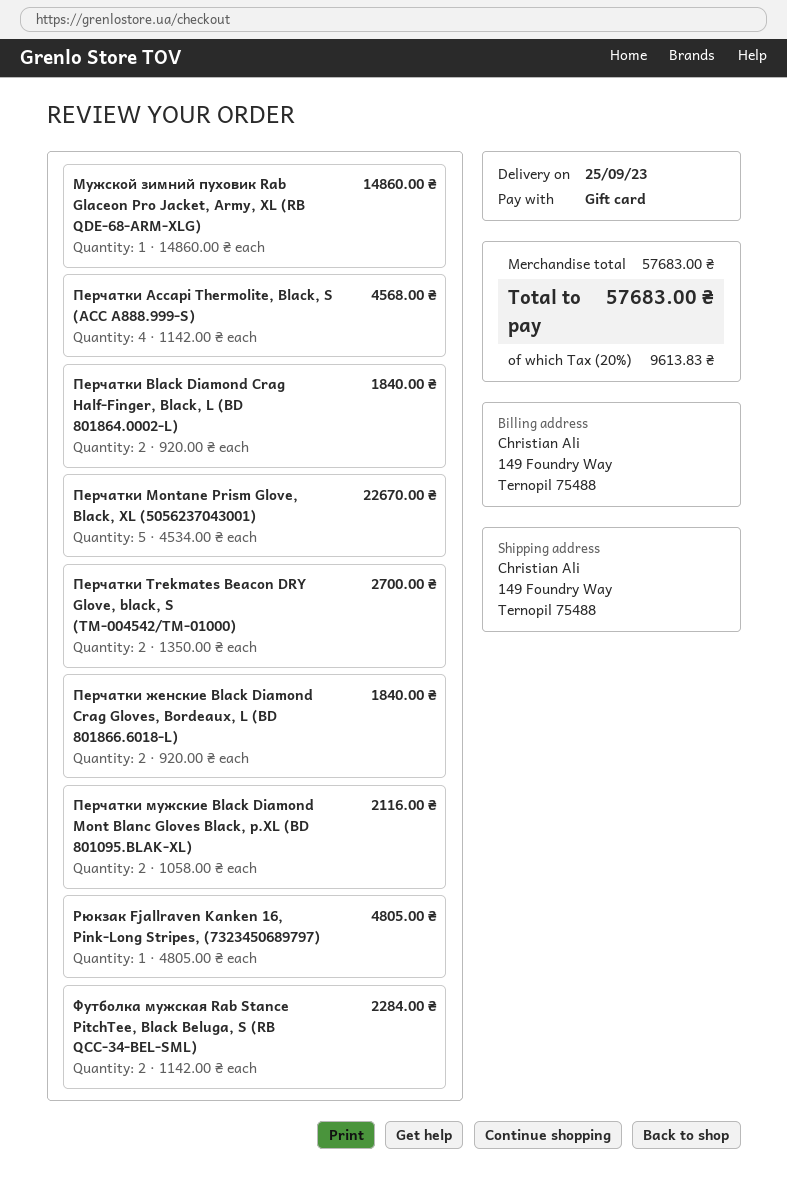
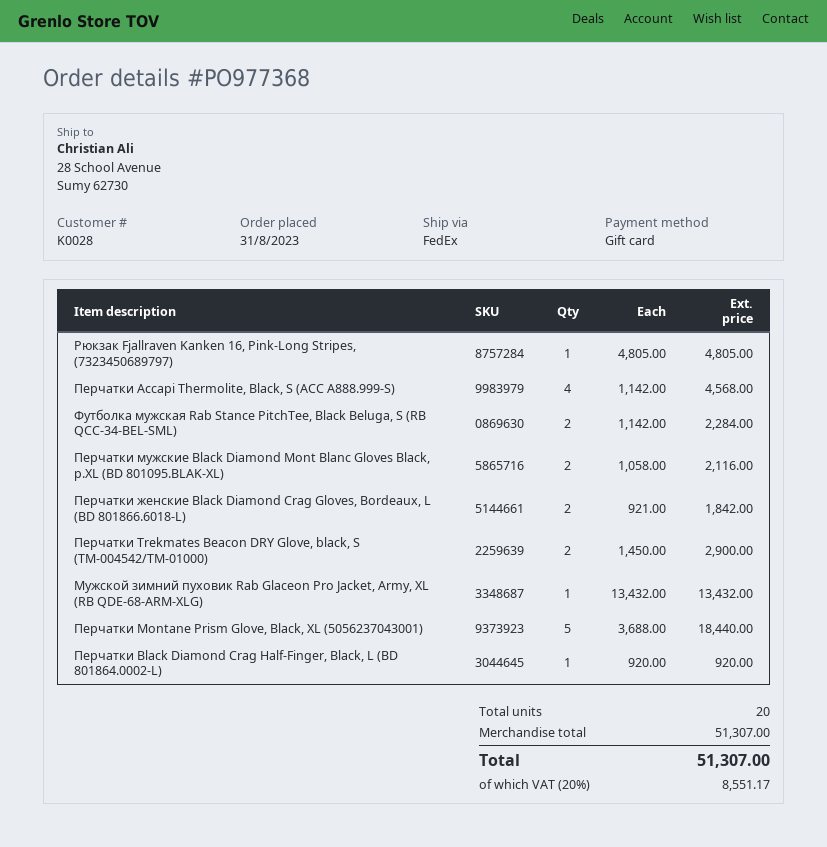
ship to: 149 Foundry Way, Ternopil 75488 -> 28 School Avenue, Sumy 62730
Мужской зимний пуховик Rab Glaceon Pro Jacket, Army, XL (RB QDE-68-ARM-XLG): 1 x 14860.00 = 14860.00 -> 1 x 13432.00 = 13432.00
Перчатки Black Diamond Crag Half-Finger, Black, L (BD 801864.0002-L): 2 x 920.00 = 1840.00 -> 1 x 920.00 = 920.00
Перчатки Montane Prism Glove, Black, XL (5056237043001): 5 x 4534.00 = 22670.00 -> 5 x 3688.00 = 18440.00
Перчатки Trekmates Beacon DRY Glove, black, S (TM-004542/TM-01000): 2 x 1350.00 = 2700.00 -> 2 x 1450.00 = 2900.00
Перчатки женские Black Diamond Crag Gloves, Bordeaux, L (BD 801866.6018-L): 2 x 920.00 = 1840.00 -> 2 x 921.00 = 1842.00
subtotal: 57683.00 -> 51307.00
tax: 20% = 9613.83 -> 20% = 8551.17
total: 57683.00 -> 51307.00

